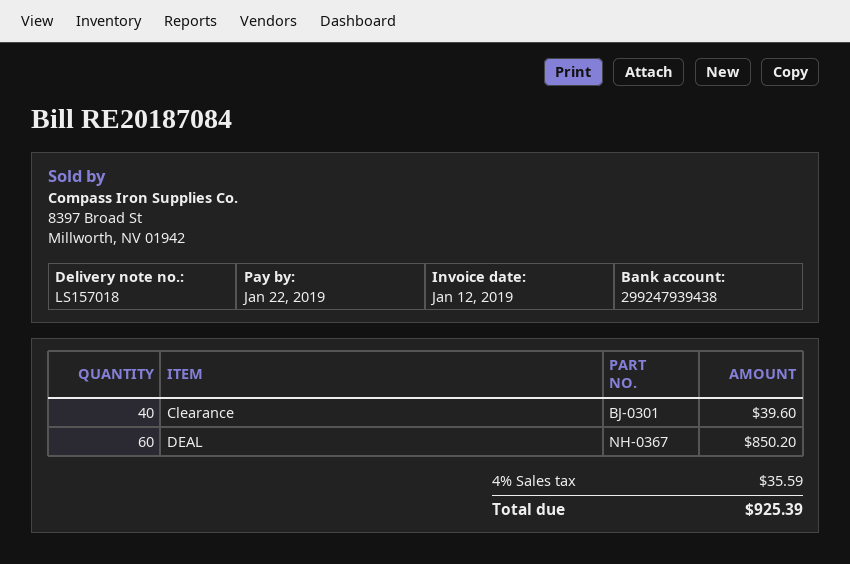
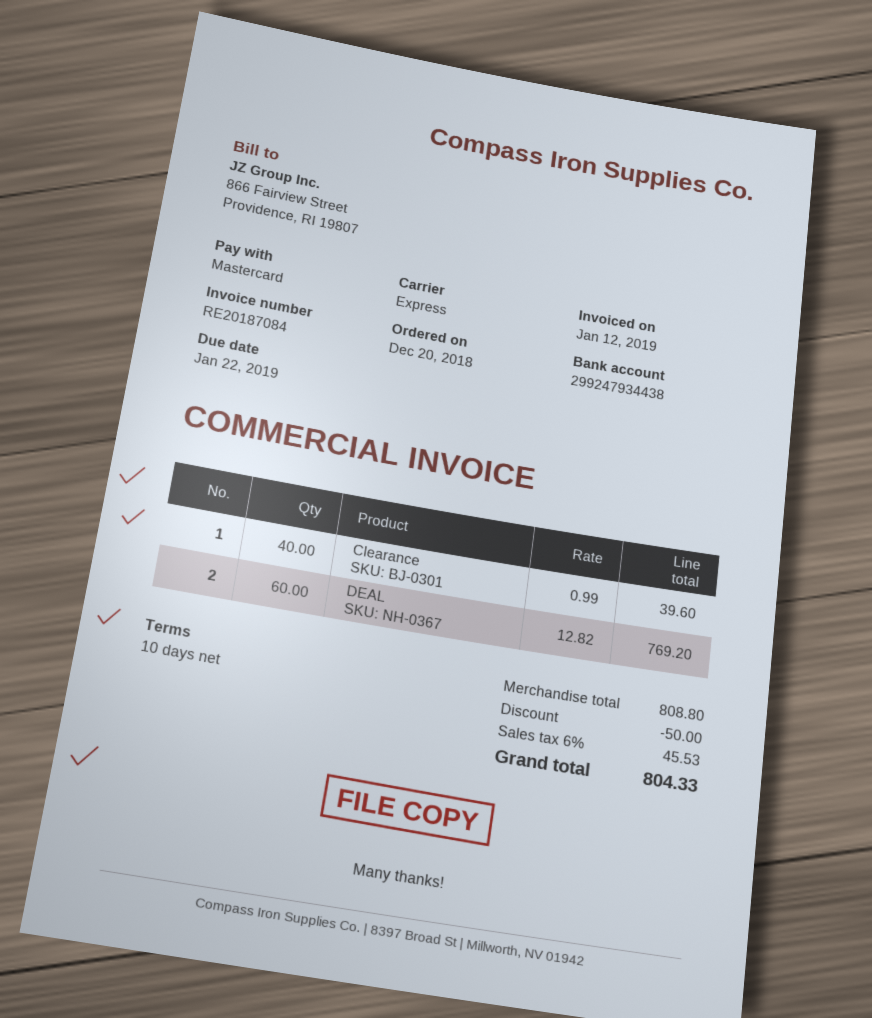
bank account: 299247939438 -> 299247934438
DEAL: 60 for 850.20 -> 60 for 769.20
discount: none -> 50.00
tax: 4% = 35.59 -> 6% = 45.53
total: 925.39 -> 804.33

